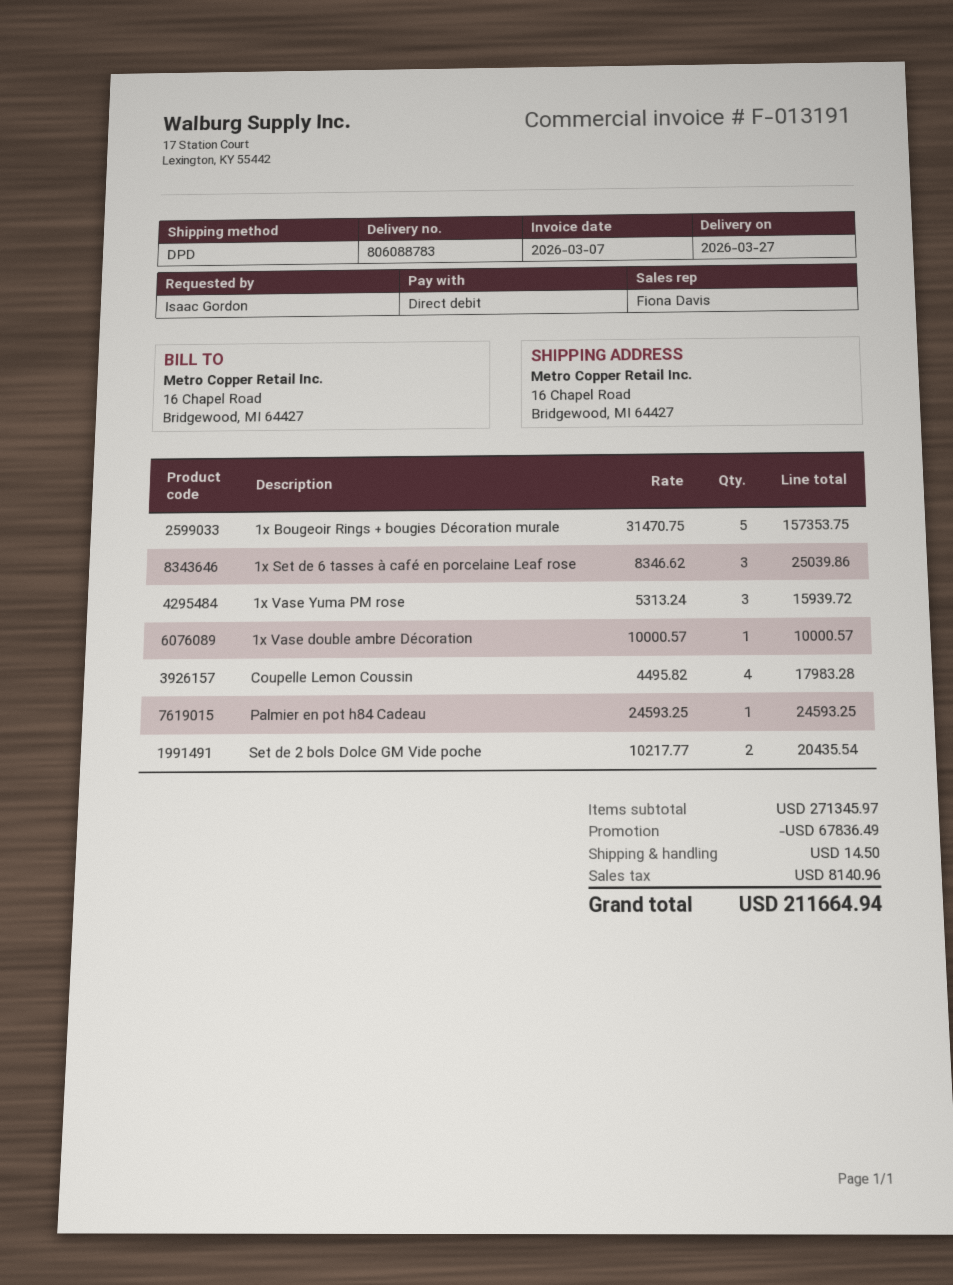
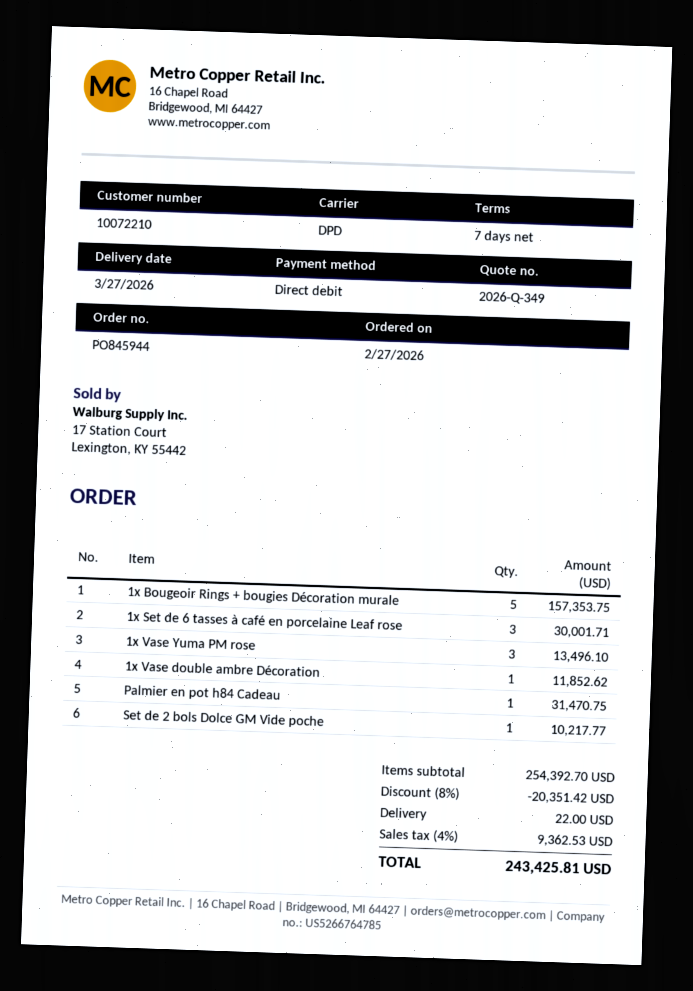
1x Set de 6 tasses à café en porcelaine Leaf rose: 3 for 25039.86 -> 3 for 30001.71
1x Vase Yuma PM rose: 3 for 15939.72 -> 3 for 13496.10
1x Vase double ambre Décoration: 1 for 10000.57 -> 1 for 11852.62
Coupelle Lemon Coussin: 4 for 17983.28 -> none
Palmier en pot h84 Cadeau: 1 for 24593.25 -> 1 for 31470.75
Set de 2 bols Dolce GM Vide poche: 2 for 20435.54 -> 1 for 10217.77
subtotal: 271345.97 -> 254392.70
discount: 67836.49 -> 20351.42
shipping: 14.50 -> 22.00
tax: 8140.96 -> 9362.53
total: 211664.94 -> 243425.81

